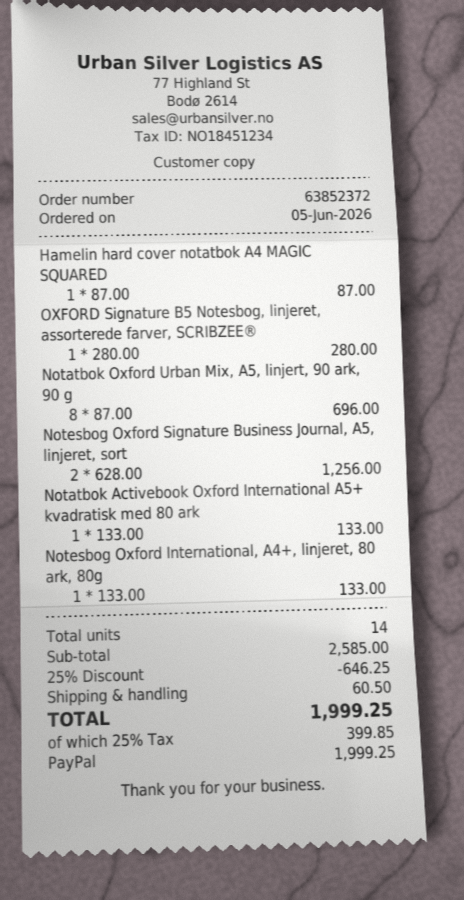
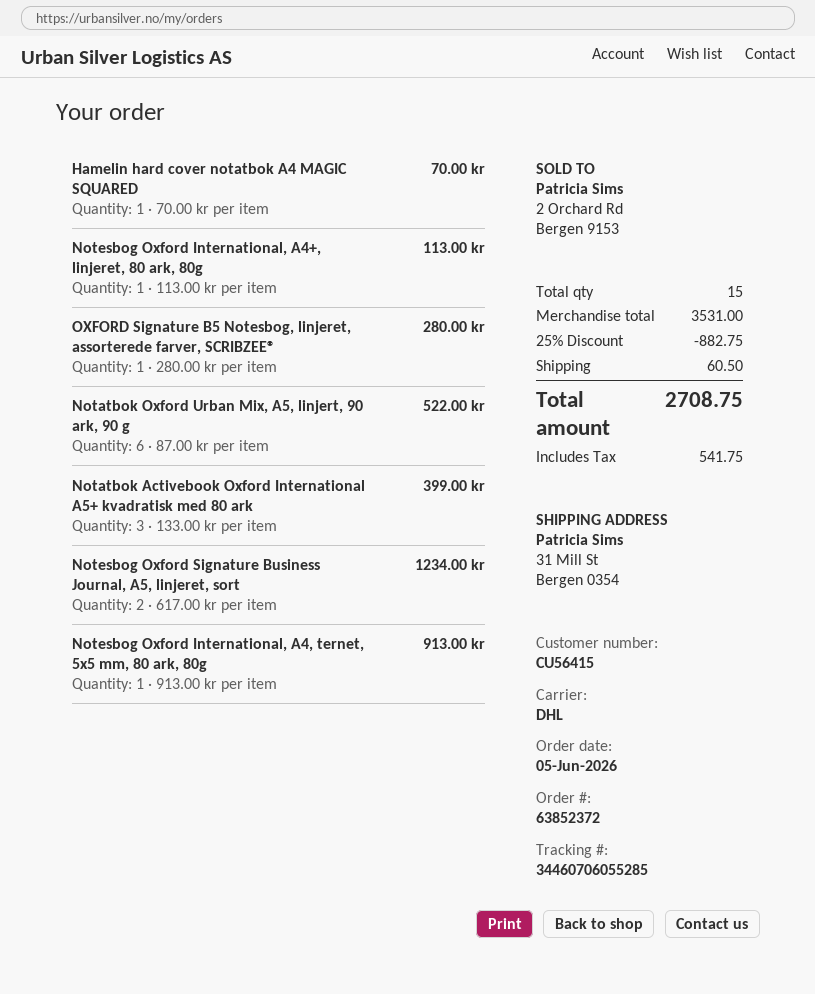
Hamelin hard cover notatbok A4 MAGIC SQUARED: 1 x 87.00 = 87.00 -> 1 x 70.00 = 70.00
Notatbok Oxford Urban Mix, A5, linjert, 90 ark, 90 g: 8 x 87.00 = 696.00 -> 6 x 87.00 = 522.00
Notesbog Oxford Signature Business Journal, A5, linjeret, sort: 2 x 628.00 = 1256.00 -> 2 x 617.00 = 1234.00
Notatbok Activebook Oxford International A5+ kvadratisk med 80 ark: 1 x 133.00 = 133.00 -> 3 x 133.00 = 399.00
Notesbog Oxford International, A4+, linjeret, 80 ark, 80g: 1 x 133.00 = 133.00 -> 1 x 113.00 = 113.00
Notesbog Oxford International, A4, ternet, 5x5 mm, 80 ark, 80g: none -> 1 x 913.00 = 913.00
total quantity: 14 -> 15
subtotal: 2585.00 -> 3531.00
discount: 25% = 646.25 -> 25% = 882.75
tax: 399.85 -> 541.75
total: 1999.25 -> 2708.75

